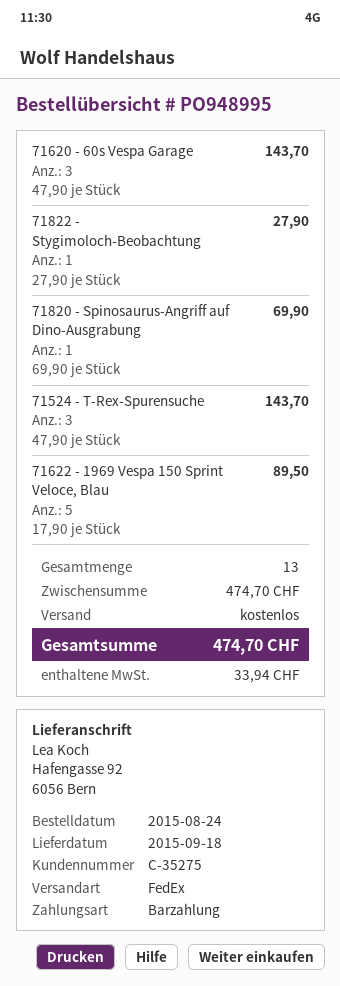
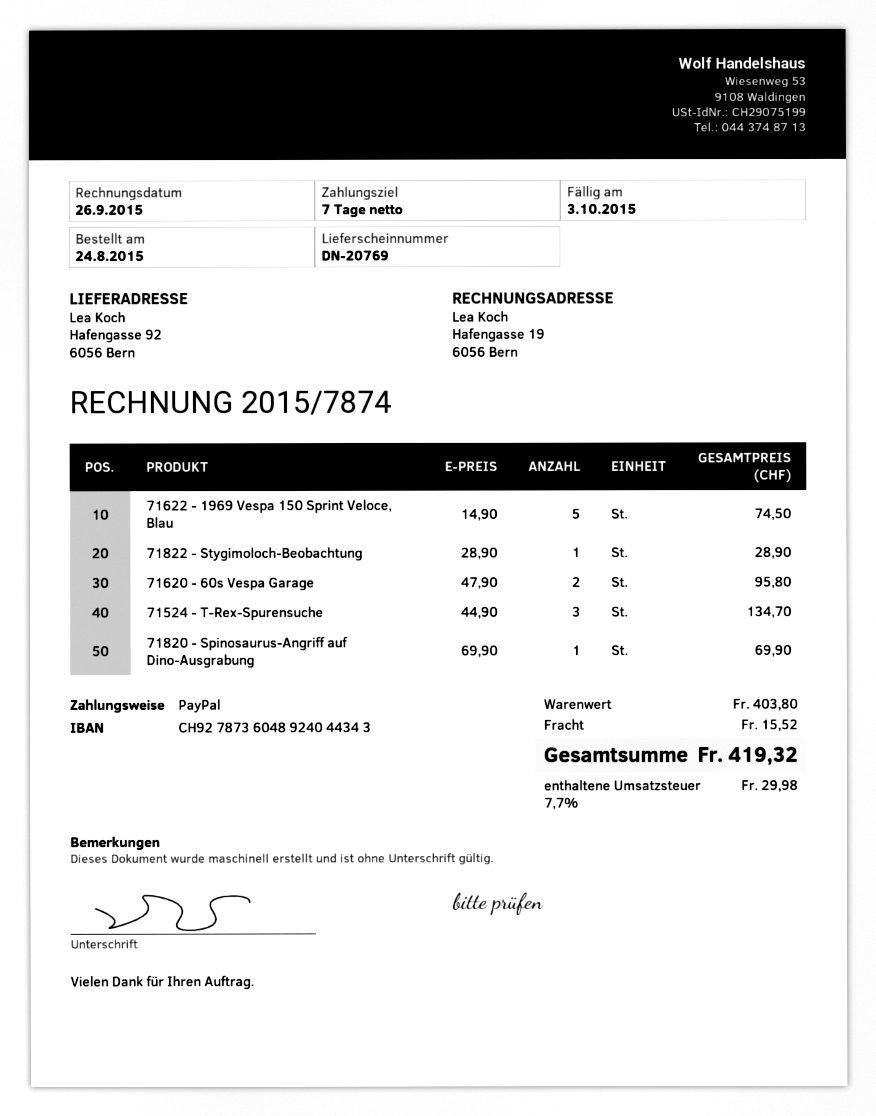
payment method: cash -> PayPal
71620 - 60s Vespa Garage: 3 x 47.90 = 143.70 -> 2 x 47.90 = 95.80
71822 - Stygimoloch-Beobachtung: 1 x 27.90 = 27.90 -> 1 x 28.90 = 28.90
71524 - T-Rex-Spurensuche: 3 x 47.90 = 143.70 -> 3 x 44.90 = 134.70
71622 - 1969 Vespa 150 Sprint Veloce, Blau: 5 x 17.90 = 89.50 -> 5 x 14.90 = 74.50
subtotal: 474.70 -> 403.80
shipping: 0.00 -> 15.52
tax: 33.94 -> 29.98
total: 474.70 -> 419.32

